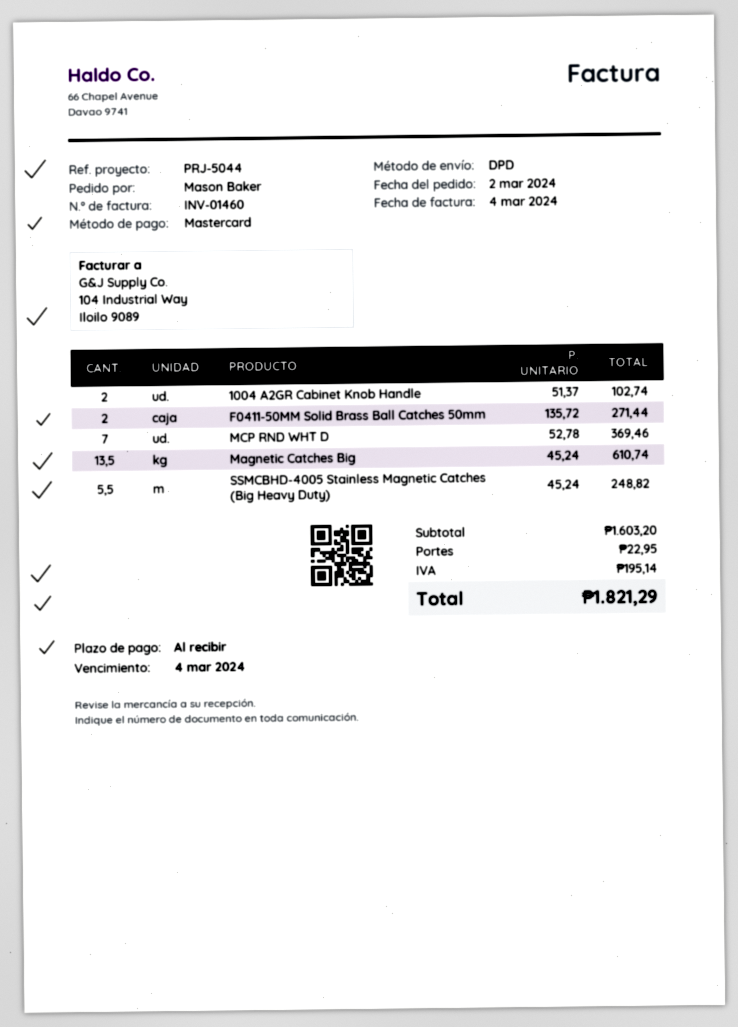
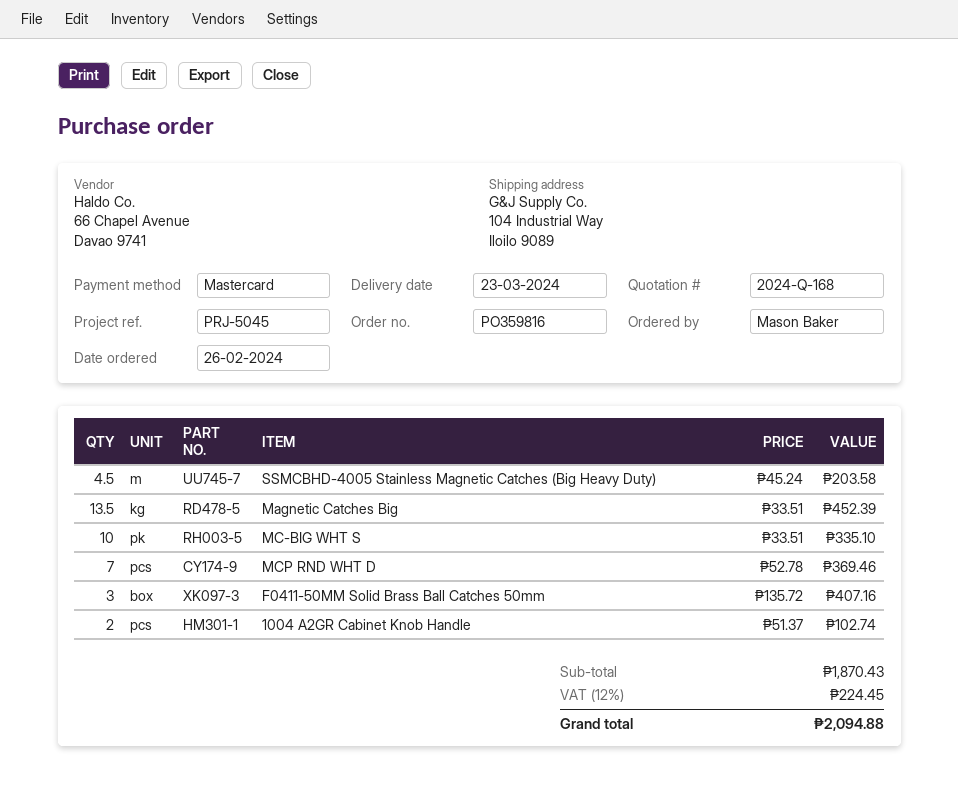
order date: 2024-03-02 -> 2024-02-26
reference: PRJ-5044 -> PRJ-5045
F0411-50MM Solid Brass Ball Catches 50mm: 2 x 135.72 = 271.44 -> 3 x 135.72 = 407.16
Magnetic Catches Big: 13.5 x 45.24 = 610.74 -> 13.5 x 33.51 = 452.39
SSMCBHD-4005 Stainless Magnetic Catches (Big Heavy Duty): 5.5 x 45.24 = 248.82 -> 4.5 x 45.24 = 203.58
MC-BIG WHT S: none -> 10 x 33.51 = 335.10
subtotal: 1603.20 -> 1870.43
shipping: 22.95 -> none
tax: 195.14 -> 224.45
total: 1821.29 -> 2094.88

